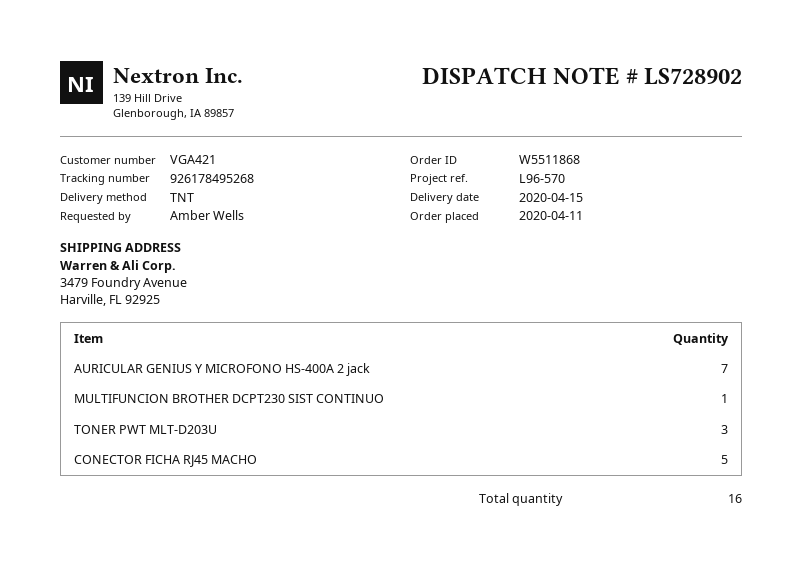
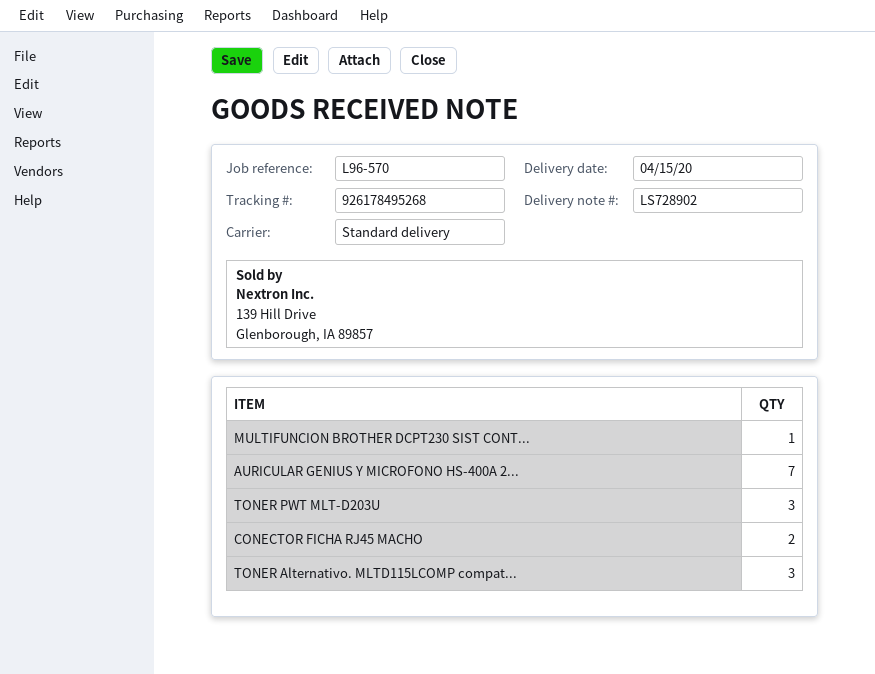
shipping method: TNT -> standard
CONECTOR FICHA RJ45 MACHO: 5 -> 2
TONER Alternativo. MLTD115LCOMP compat...: none -> 3

